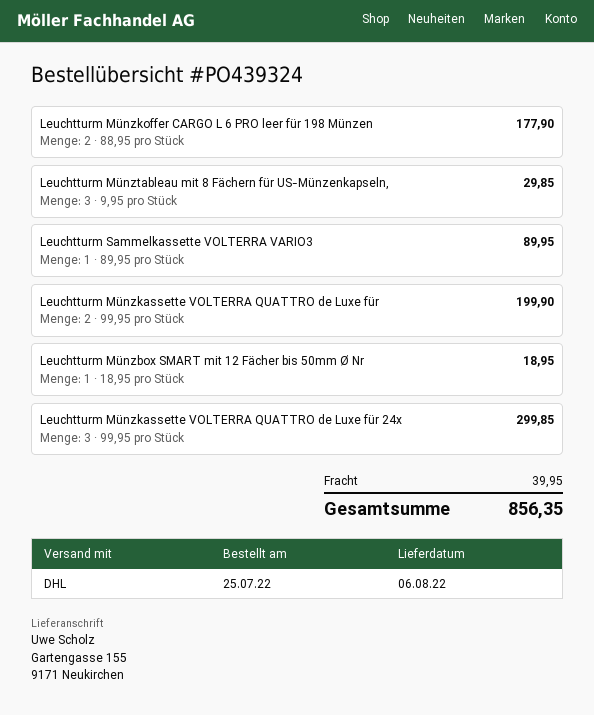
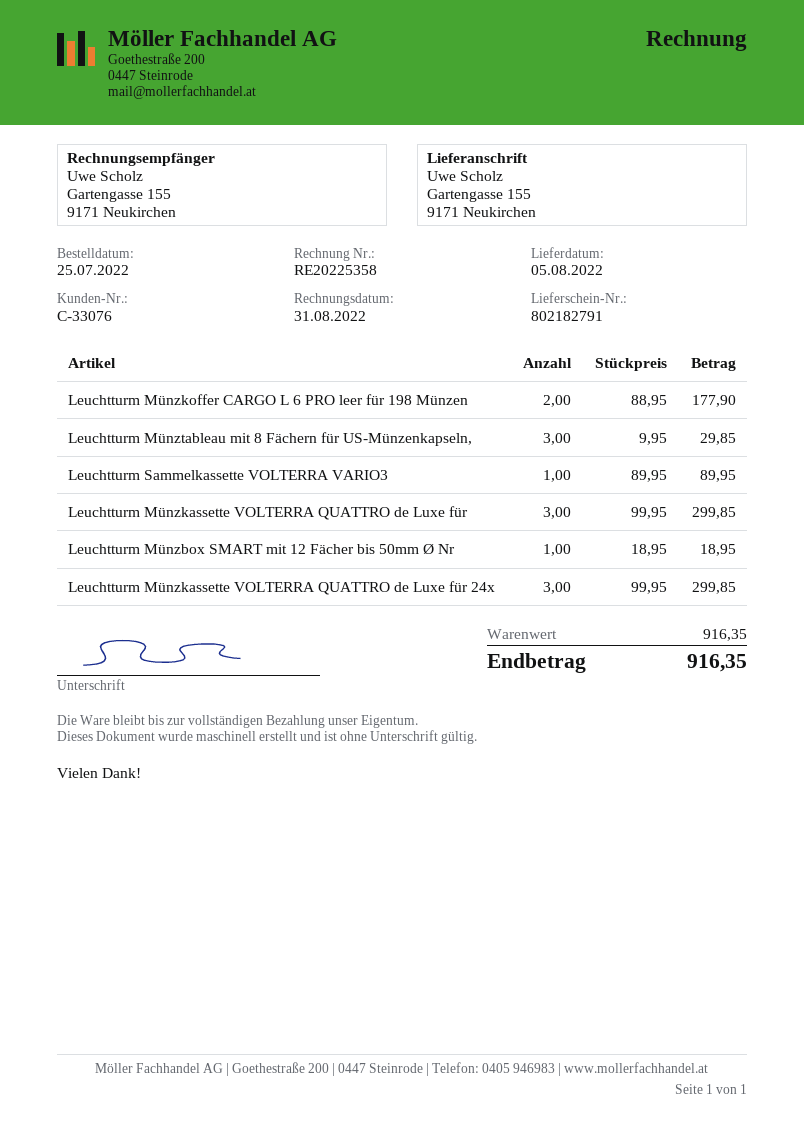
delivery date: 2022-08-06 -> 2022-08-05
Leuchtturm Münzkassette VOLTERRA QUATTRO de Luxe für: 2 x 99.95 = 199.90 -> 3 x 99.95 = 299.85
shipping: 39.95 -> none
total: 856.35 -> 916.35

